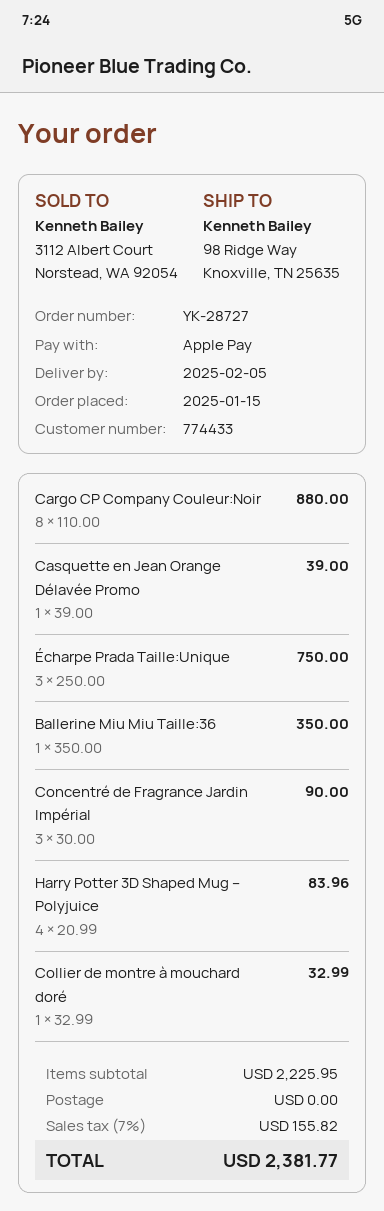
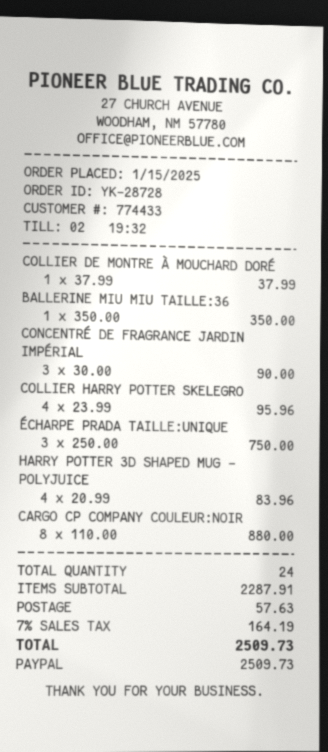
order number: YK-28727 -> YK-28728
payment method: Apple Pay -> PayPal
Casquette en Jean Orange Délavée Promo: 1 x 39.00 = 39.00 -> none
Collier de montre à mouchard doré: 1 x 32.99 = 32.99 -> 1 x 37.99 = 37.99
COLLIER HARRY POTTER SKELEGRO: none -> 4 x 23.99 = 95.96
subtotal: 2225.95 -> 2287.91
shipping: 0.00 -> 57.63
tax: 7% = 155.82 -> 7% = 164.19
total: 2381.77 -> 2509.73

